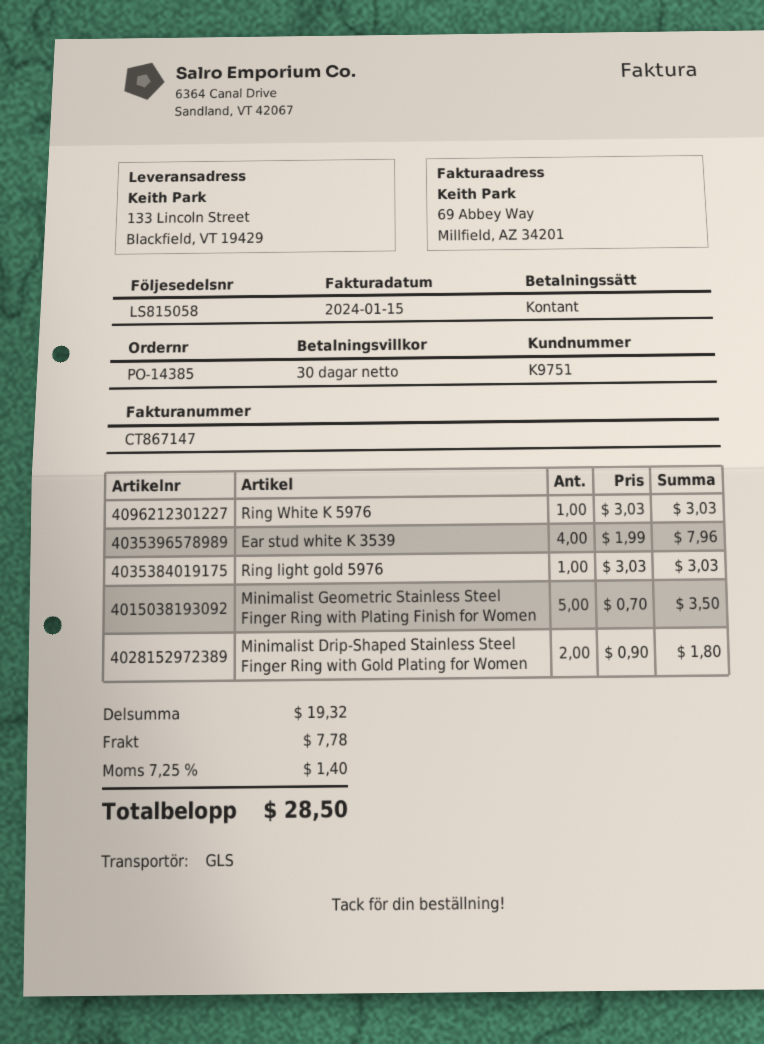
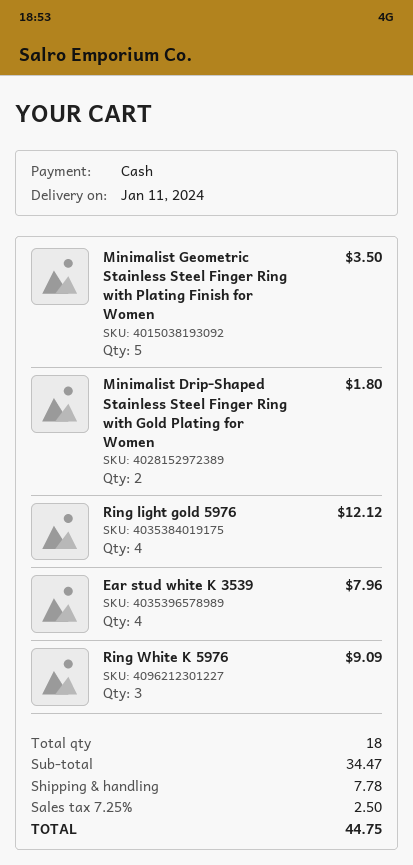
Ring White K 5976: 1 for 3.03 -> 3 for 9.09
Ring light gold 5976: 1 for 3.03 -> 4 for 12.12
subtotal: 19.32 -> 34.47
tax: 7.25% = 1.40 -> 7.25% = 2.50
total: 28.50 -> 44.75

